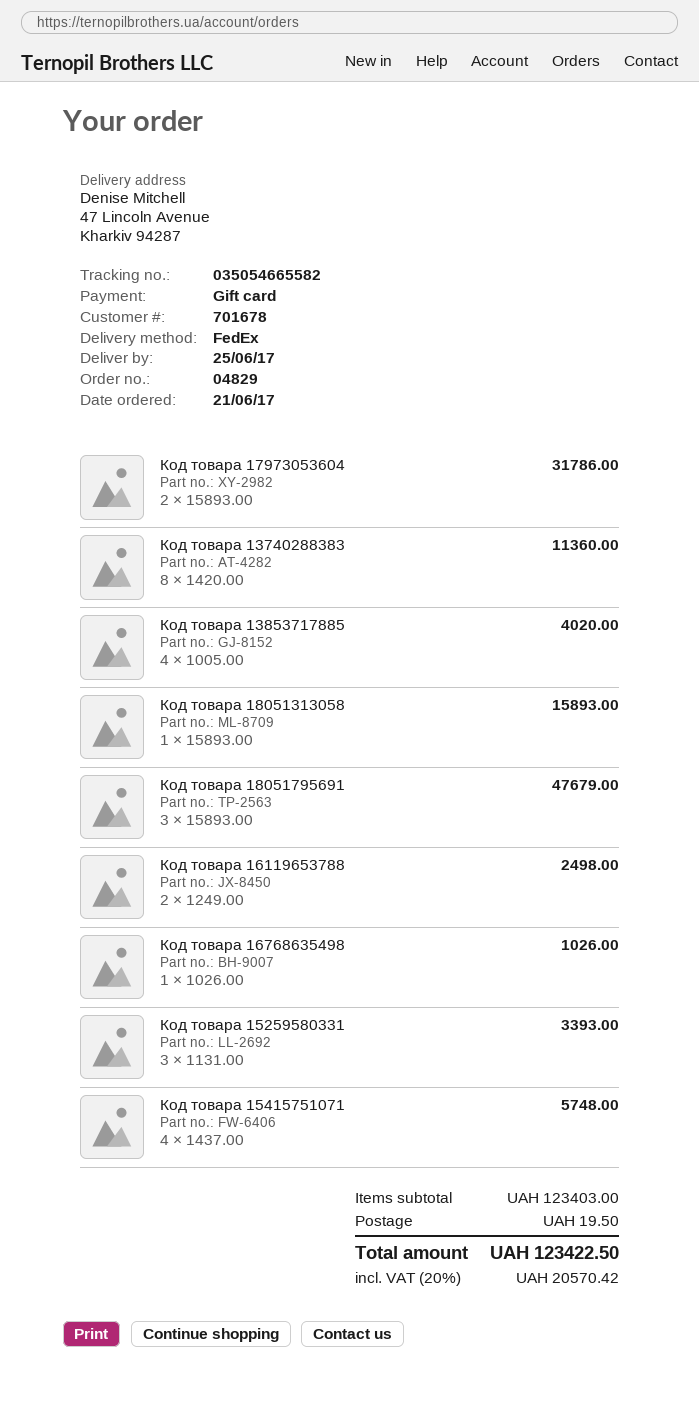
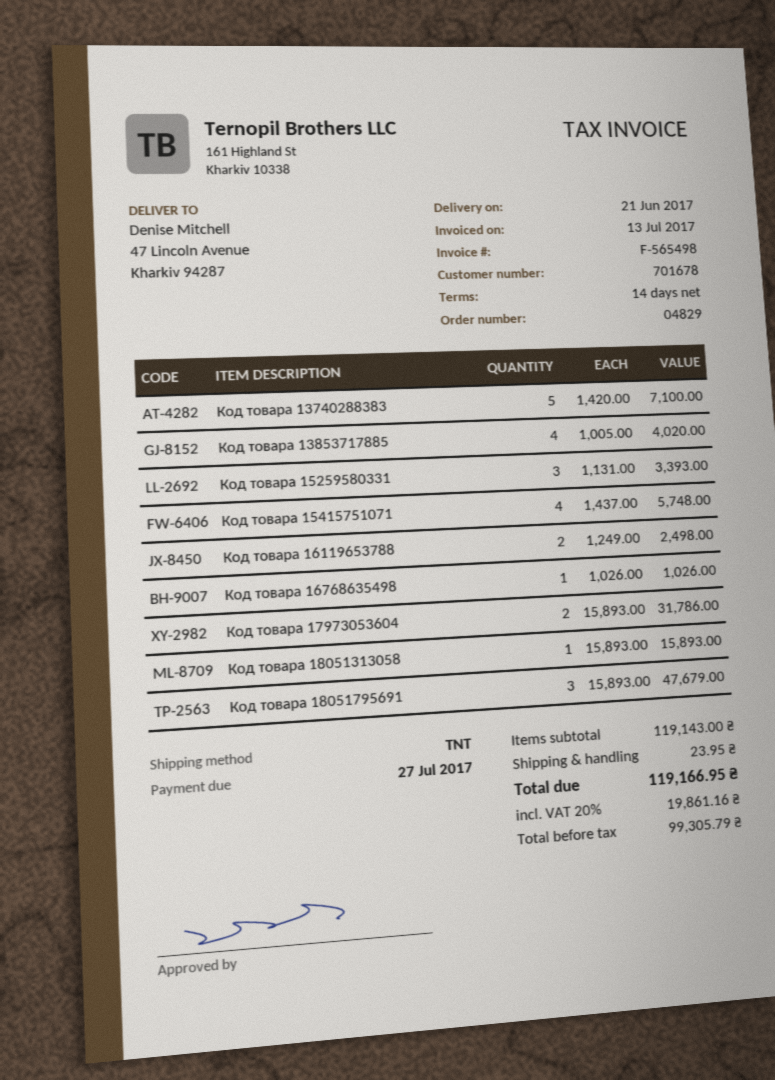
delivery date: 2017-06-25 -> 2017-06-21
shipping method: FedEx -> TNT
Код товара 13740288383: 8 x 1420.00 = 11360.00 -> 5 x 1420.00 = 7100.00
subtotal: 123403.00 -> 119143.00
shipping: 19.50 -> 23.95
tax: 20% = 20570.42 -> 20% = 19861.16
total: 123422.50 -> 119166.95

